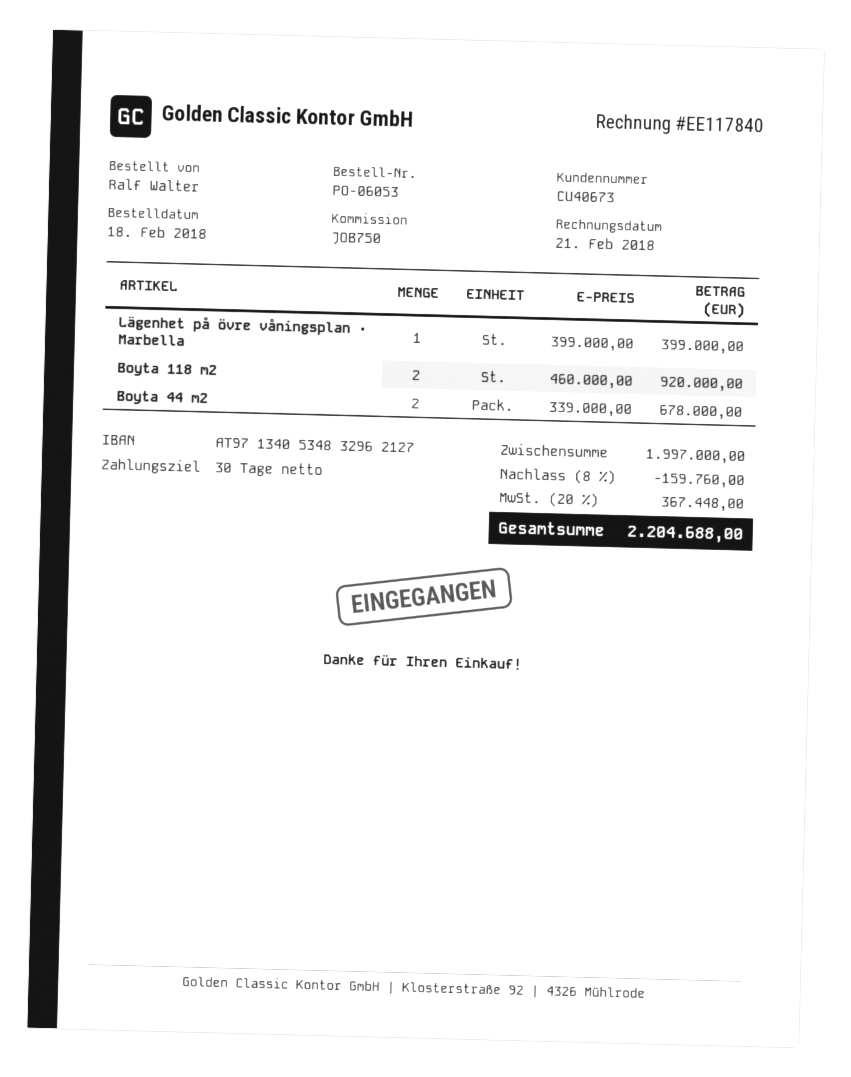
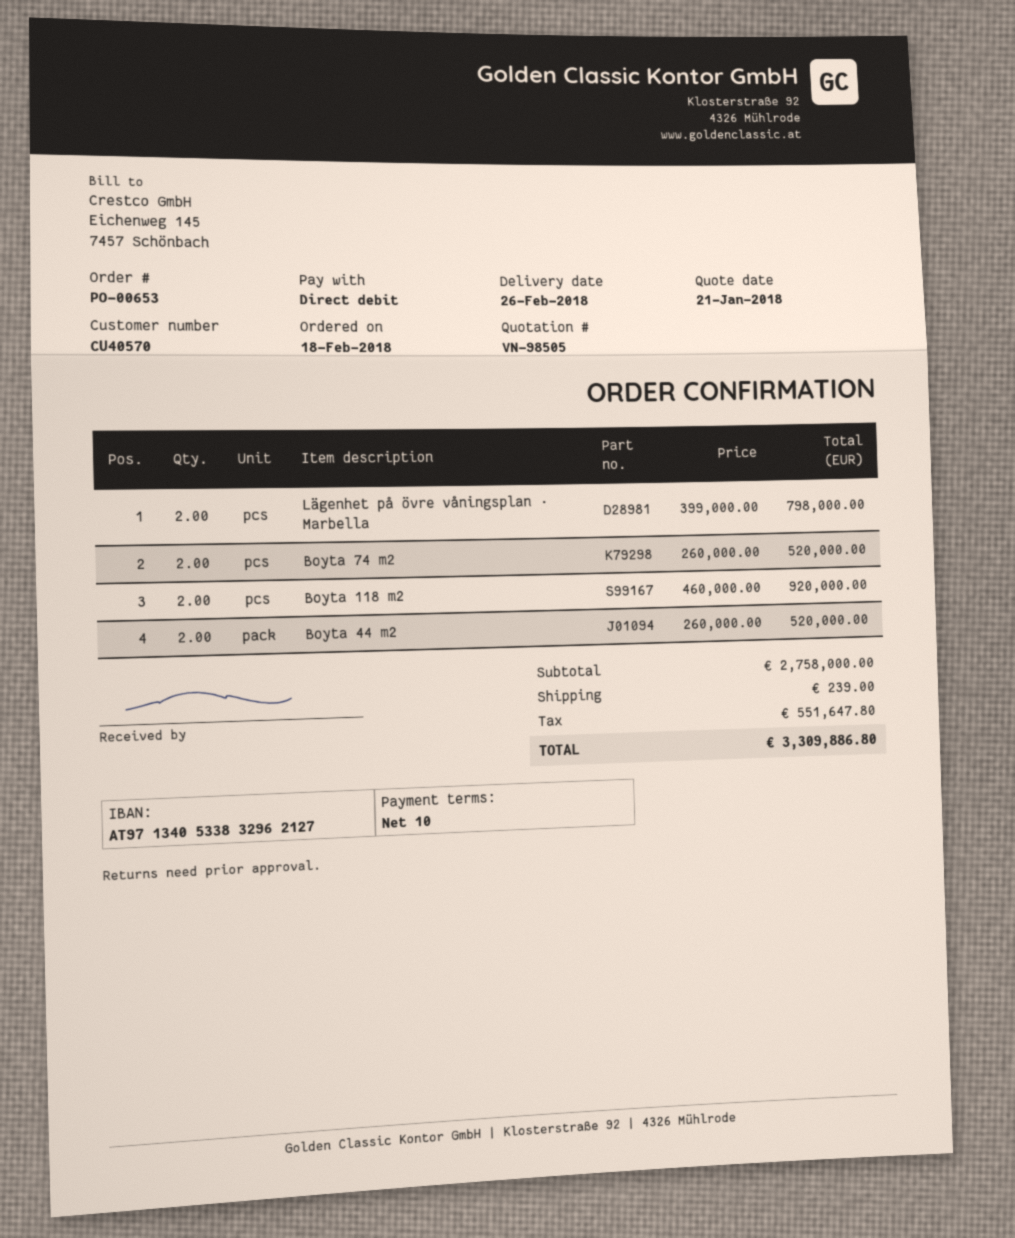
order number: PO-06053 -> PO-00653
payment terms: 30 days -> 10 days
customer number: CU40673 -> CU40570
bank account: AT971340534832962127 -> AT971340533832962127
Lägenhet på övre våningsplan · Marbella: 1 x 399000.00 = 399000.00 -> 2 x 399000.00 = 798000.00
Boyta 44 m2: 2 x 339000.00 = 678000.00 -> 2 x 260000.00 = 520000.00
Boyta 74 m2: none -> 2 x 260000.00 = 520000.00
subtotal: 1997000.00 -> 2758000.00
discount: 8% = 159760.00 -> none
shipping: none -> 239.00
tax: 367448.00 -> 551647.80
total: 2204688.00 -> 3309886.80

